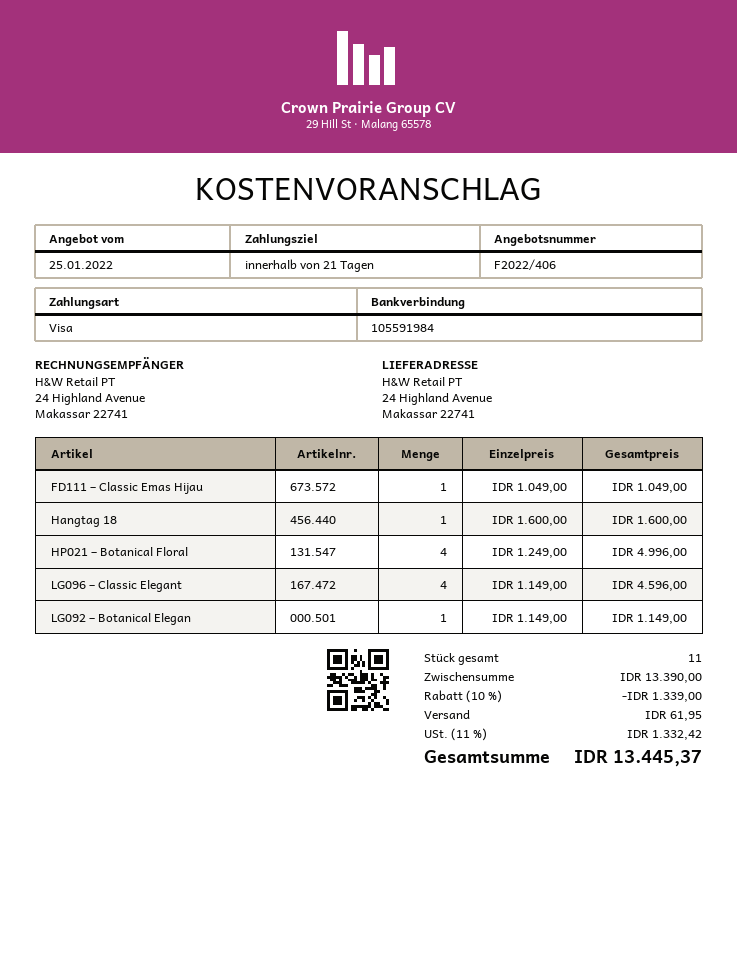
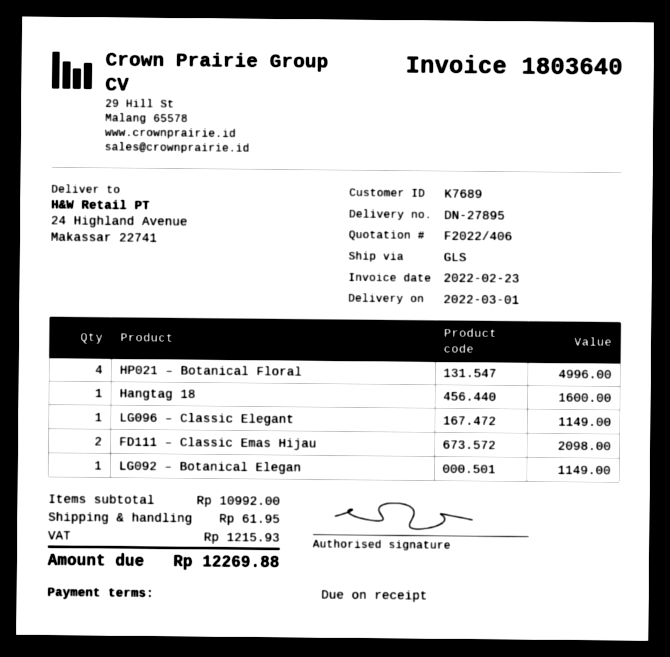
payment terms: 21 days -> on receipt
FD111 – Classic Emas Hijau: 1 for 1049.00 -> 2 for 2098.00
LG096 – Classic Elegant: 4 for 4596.00 -> 1 for 1149.00
subtotal: 13390.00 -> 10992.00
discount: 10% = 1339.00 -> none
tax: 1332.42 -> 1215.93
total: 13445.37 -> 12269.88

